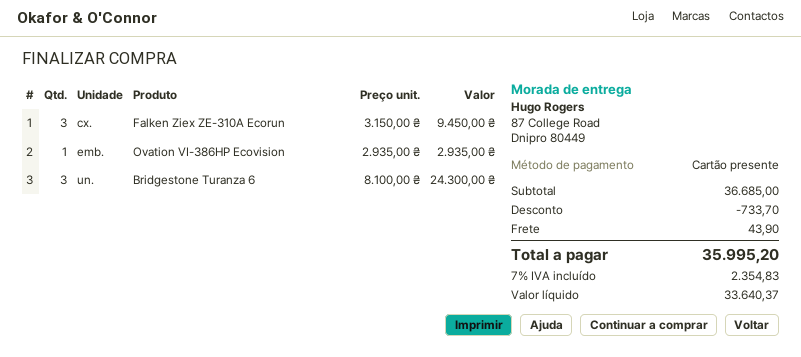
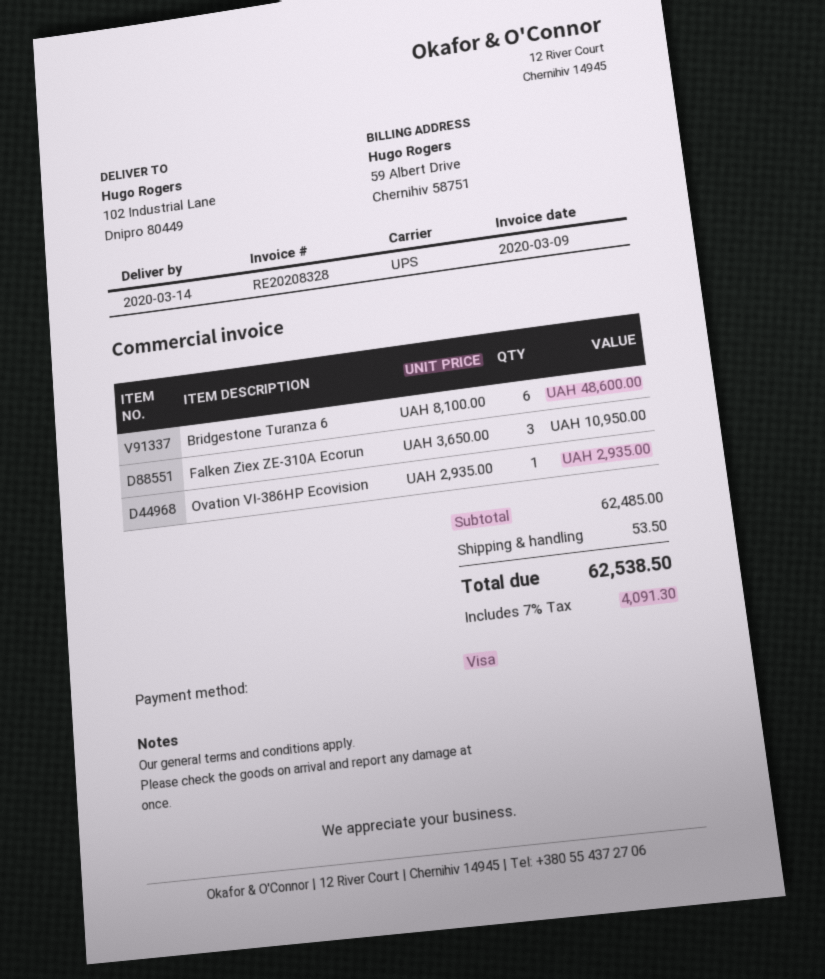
payment method: gift card -> Visa
ship to: 87 College Road, Dnipro 80449 -> 102 Industrial Lane, Dnipro 80449
Falken Ziex ZE-310A Ecorun: 3 x 3150.00 = 9450.00 -> 3 x 3650.00 = 10950.00
Bridgestone Turanza 6: 3 x 8100.00 = 24300.00 -> 6 x 8100.00 = 48600.00
subtotal: 36685.00 -> 62485.00
discount: 733.70 -> none
shipping: 43.90 -> 53.50
tax: 7% = 2354.83 -> 7% = 4091.30
total: 35995.20 -> 62538.50

